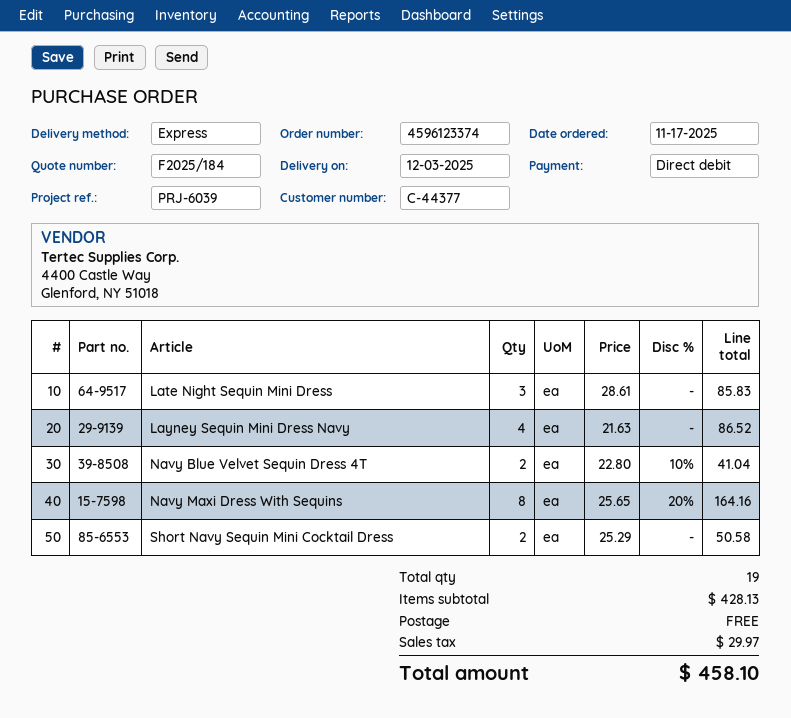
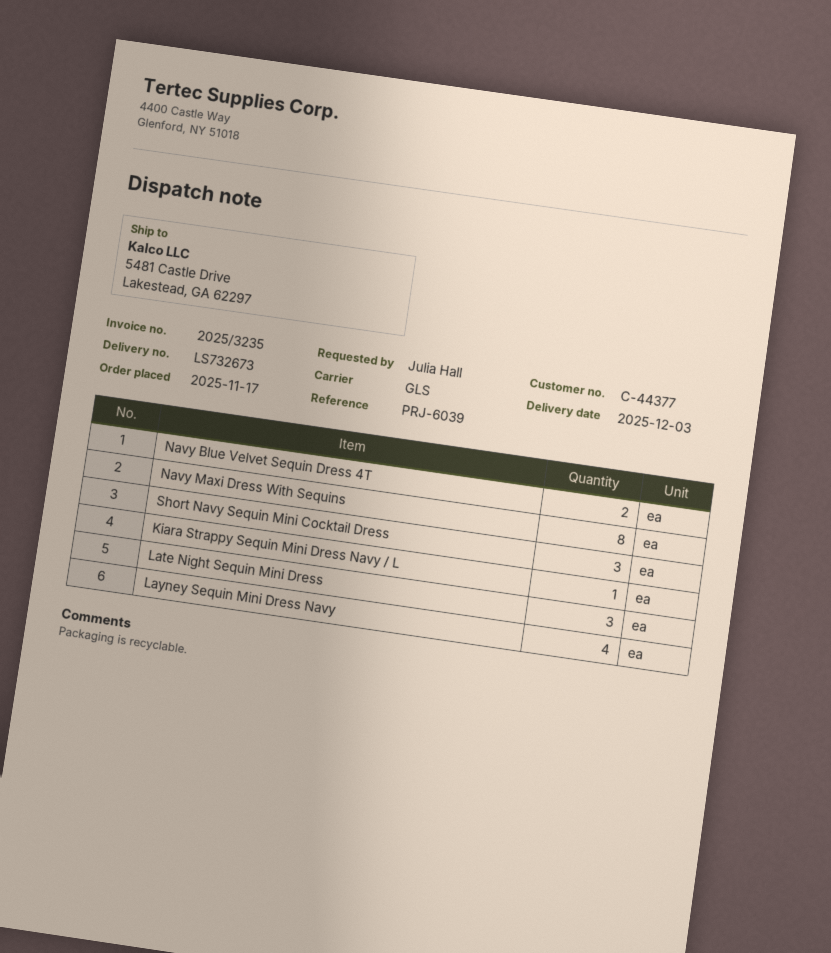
shipping method: express -> GLS
Short Navy Sequin Mini Cocktail Dress: 2 -> 3
Kiara Strappy Sequin Mini Dress Navy / L: none -> 1

